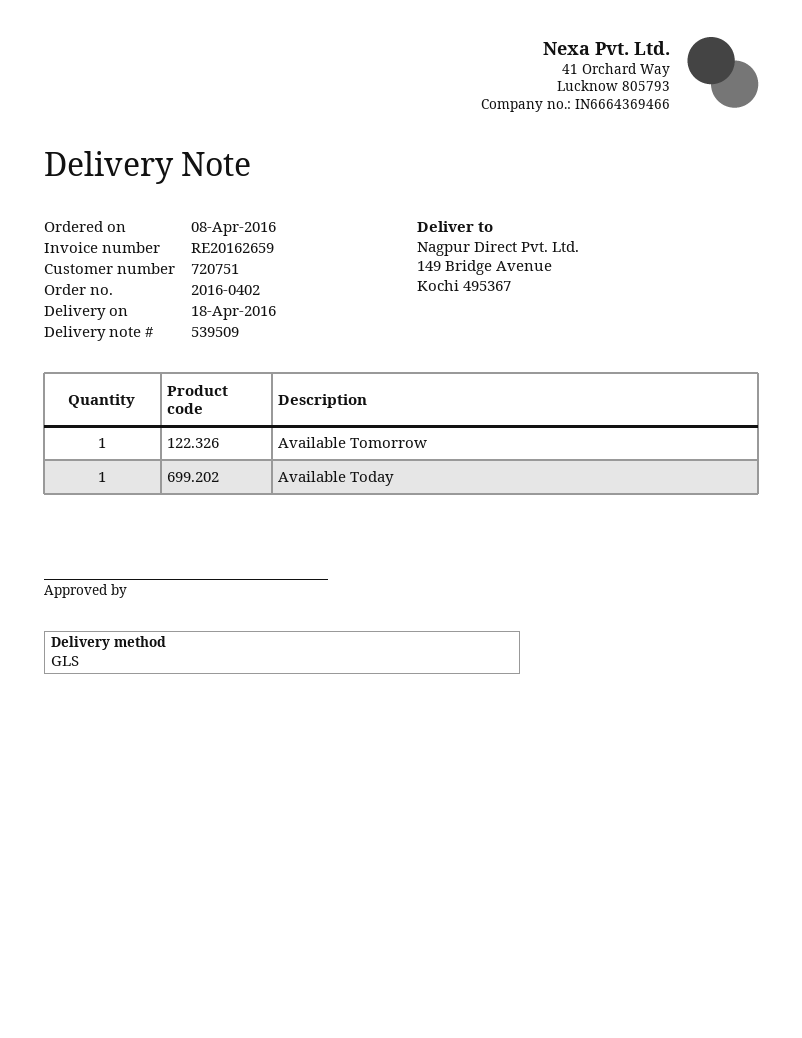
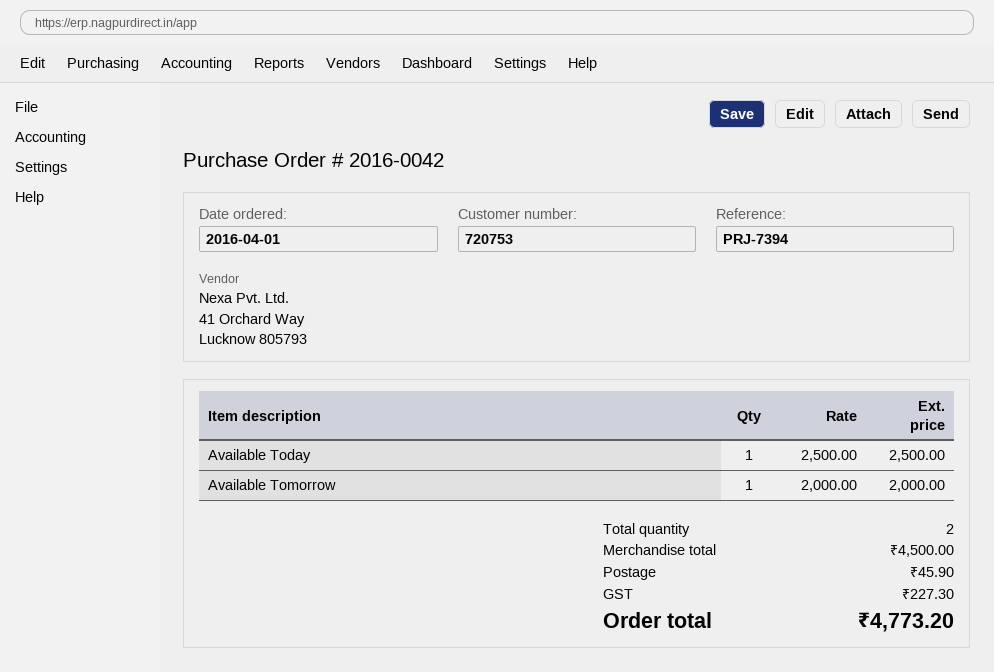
order number: 2016-0402 -> 2016-0042
order date: 2016-04-08 -> 2016-04-01
customer number: 720751 -> 720753

